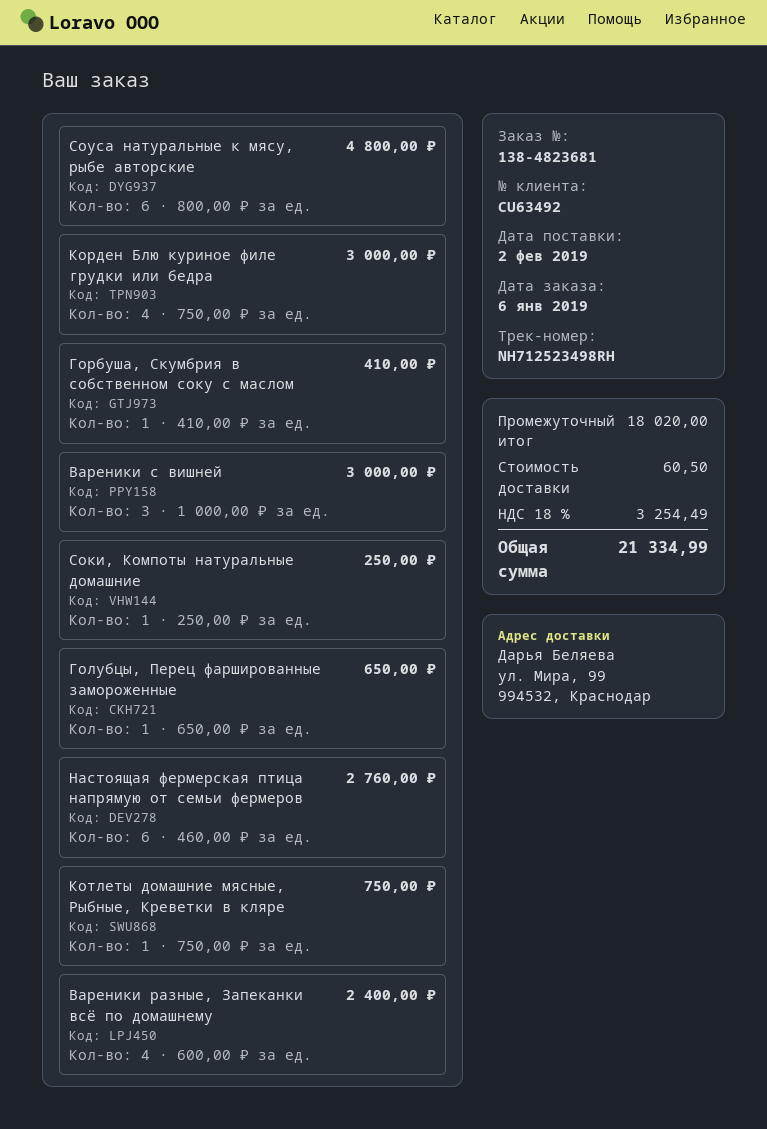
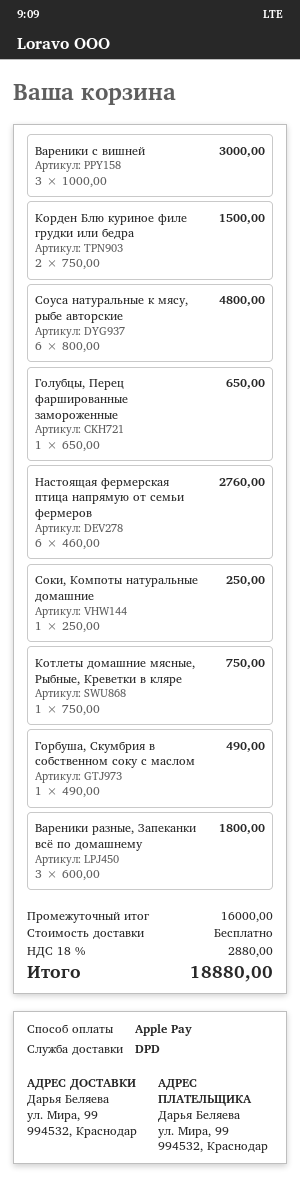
Корден Блю куриное филе грудки или бедра: 4 x 750.00 = 3000.00 -> 2 x 750.00 = 1500.00
Горбуша, Скумбрия в собственном соку с маслом: 1 x 410.00 = 410.00 -> 1 x 490.00 = 490.00
Вареники разные, Запеканки всё по домашнему: 4 x 600.00 = 2400.00 -> 3 x 600.00 = 1800.00
subtotal: 18020.00 -> 16000.00
shipping: 60.50 -> 0.00
tax: 18% = 3254.49 -> 18% = 2880.00
total: 21334.99 -> 18880.00

